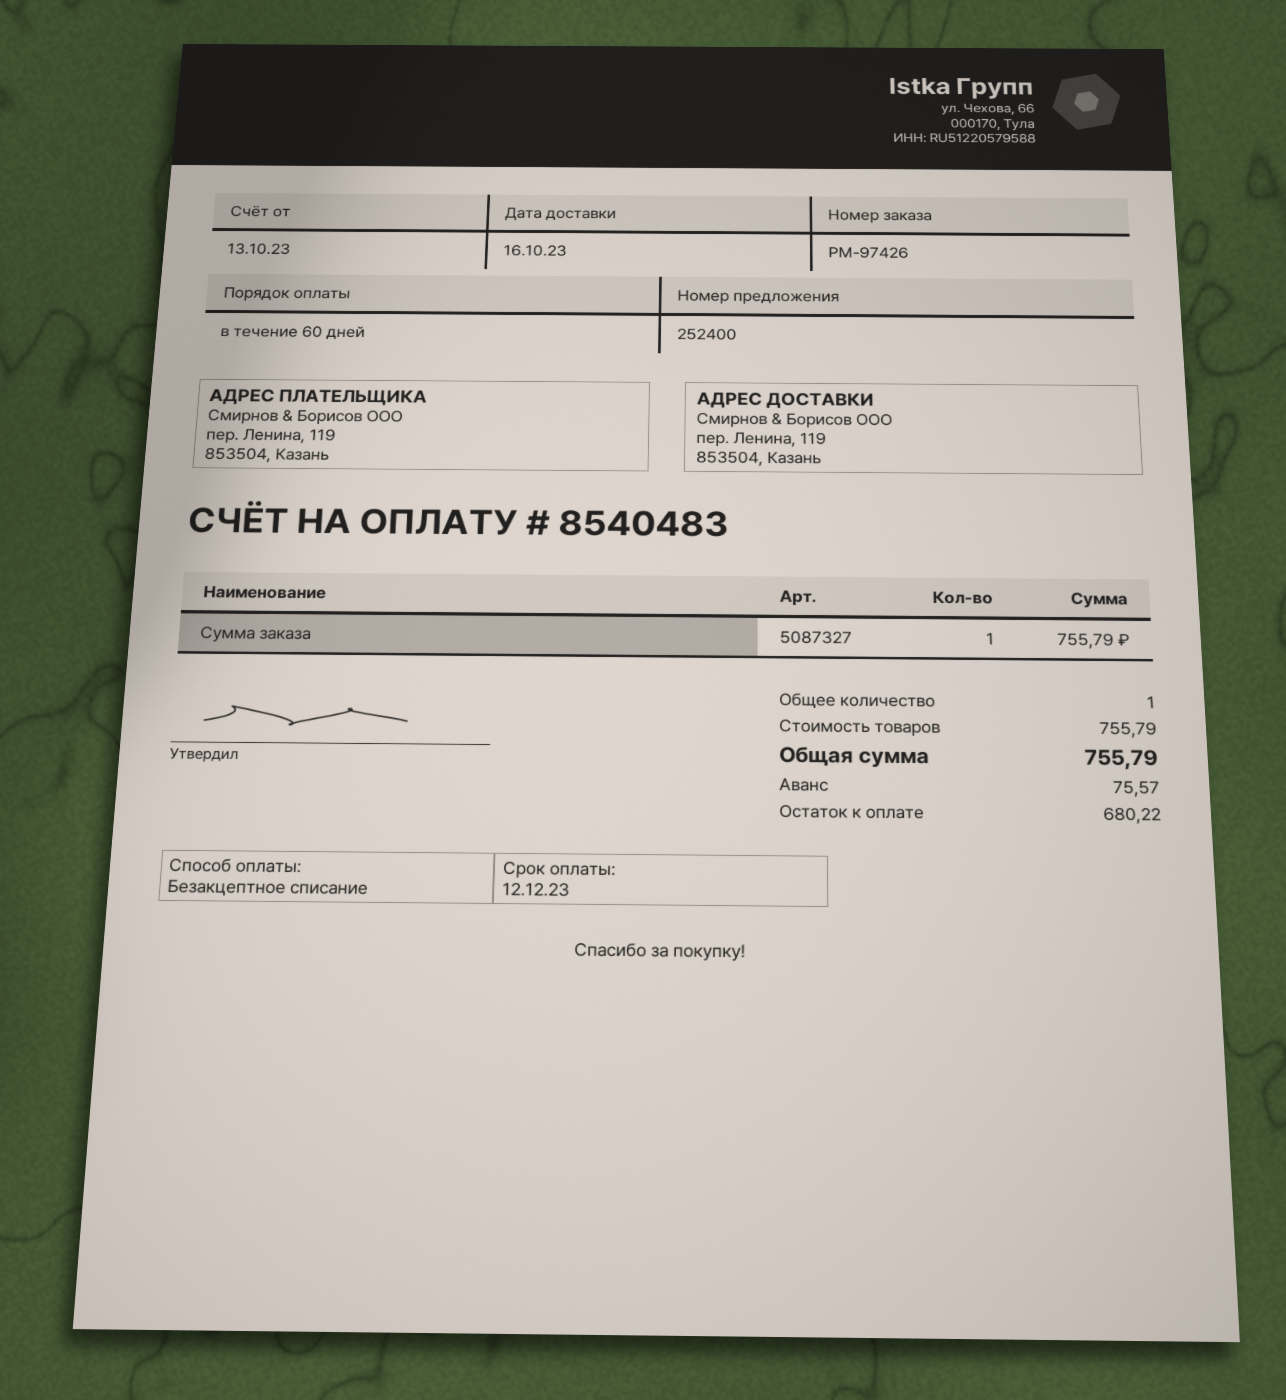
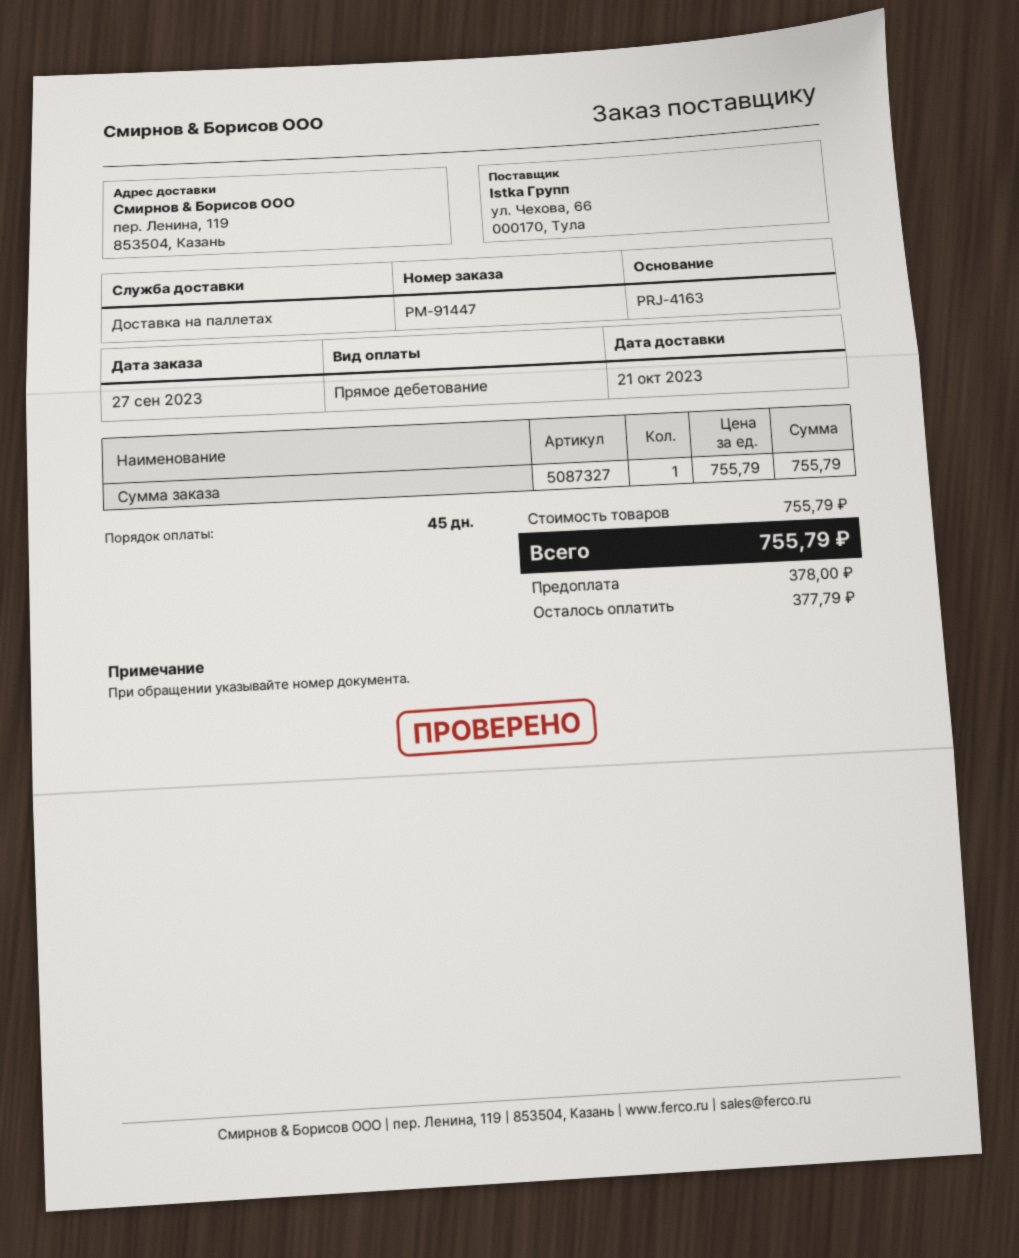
order number: PM-97426 -> PM-91447
delivery date: 2023-10-16 -> 2023-10-21
payment terms: 60 days -> 45 days
deposit: 75.57 -> 378.00
balance: 680.22 -> 377.79

